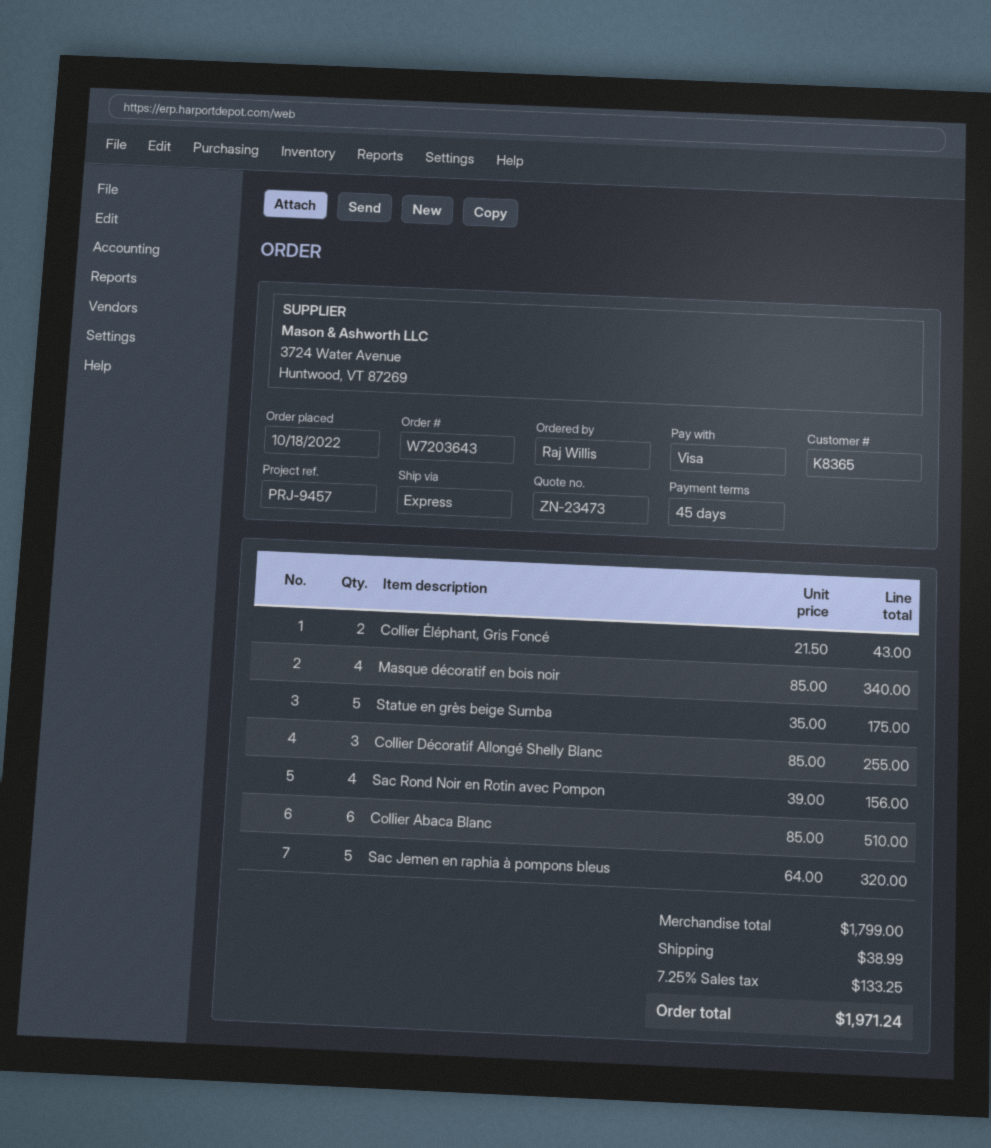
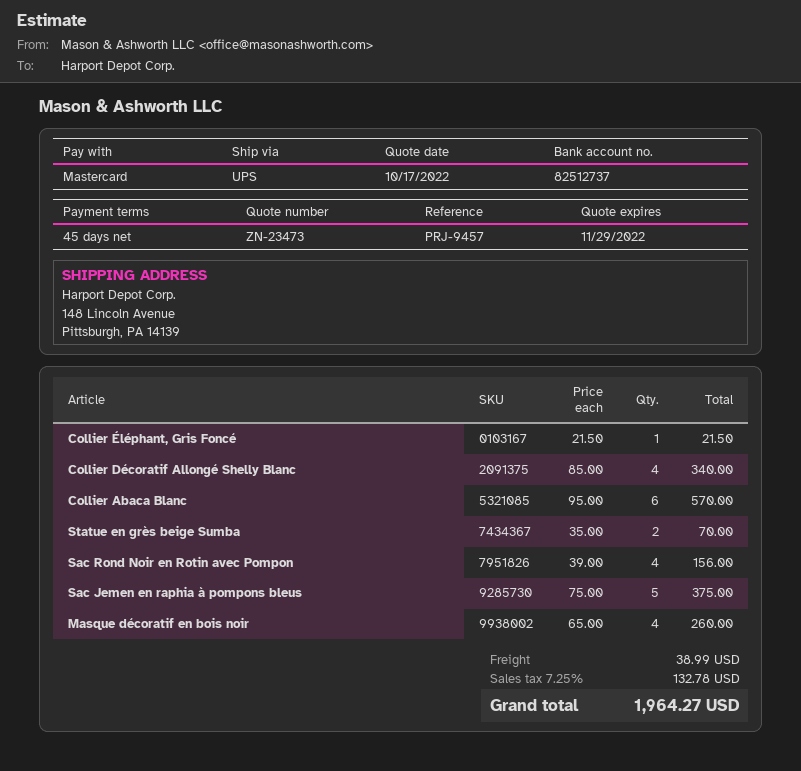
payment method: Visa -> Mastercard
shipping method: express -> UPS
Collier Éléphant, Gris Foncé: 2 x 21.50 = 43.00 -> 1 x 21.50 = 21.50
Masque décoratif en bois noir: 4 x 85.00 = 340.00 -> 4 x 65.00 = 260.00
Statue en grès beige Sumba: 5 x 35.00 = 175.00 -> 2 x 35.00 = 70.00
Collier Décoratif Allongé Shelly Blanc: 3 x 85.00 = 255.00 -> 4 x 85.00 = 340.00
Collier Abaca Blanc: 6 x 85.00 = 510.00 -> 6 x 95.00 = 570.00
Sac Jemen en raphia à pompons bleus: 5 x 64.00 = 320.00 -> 5 x 75.00 = 375.00
tax: 7.25% = 133.25 -> 7.25% = 132.78
total: 1971.24 -> 1964.27

